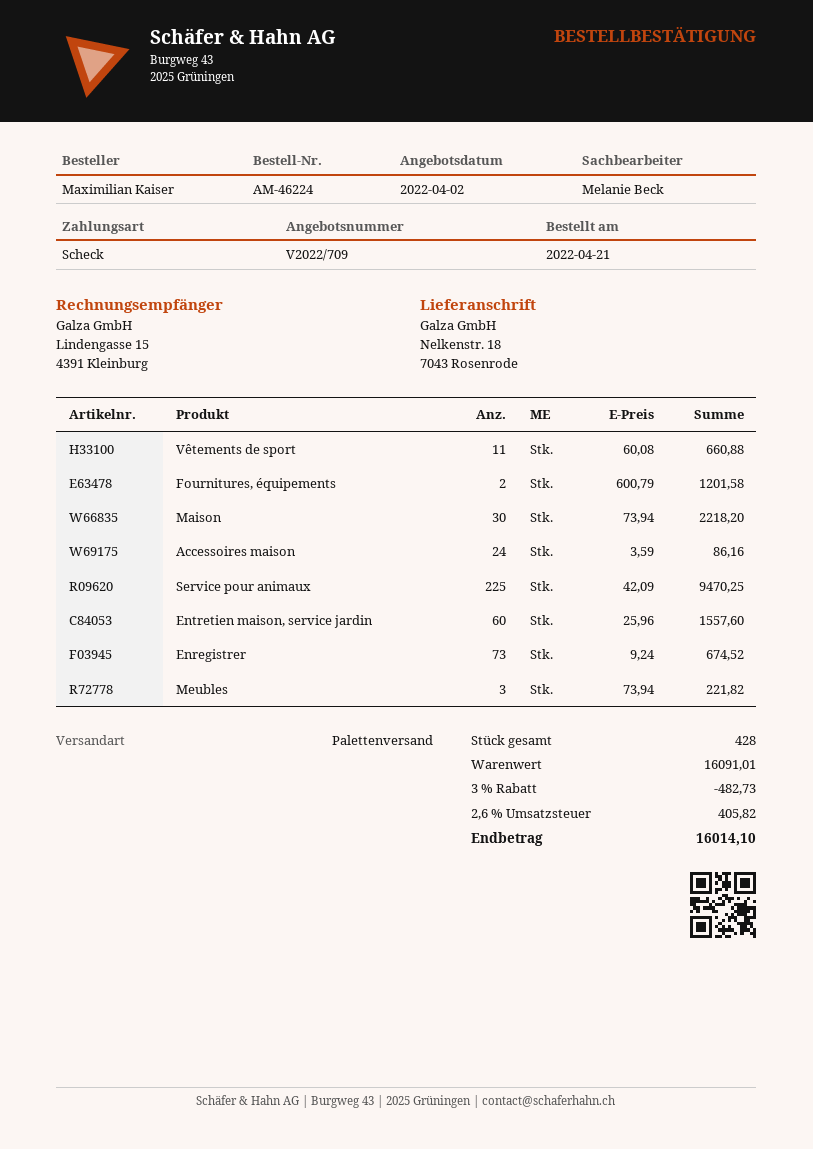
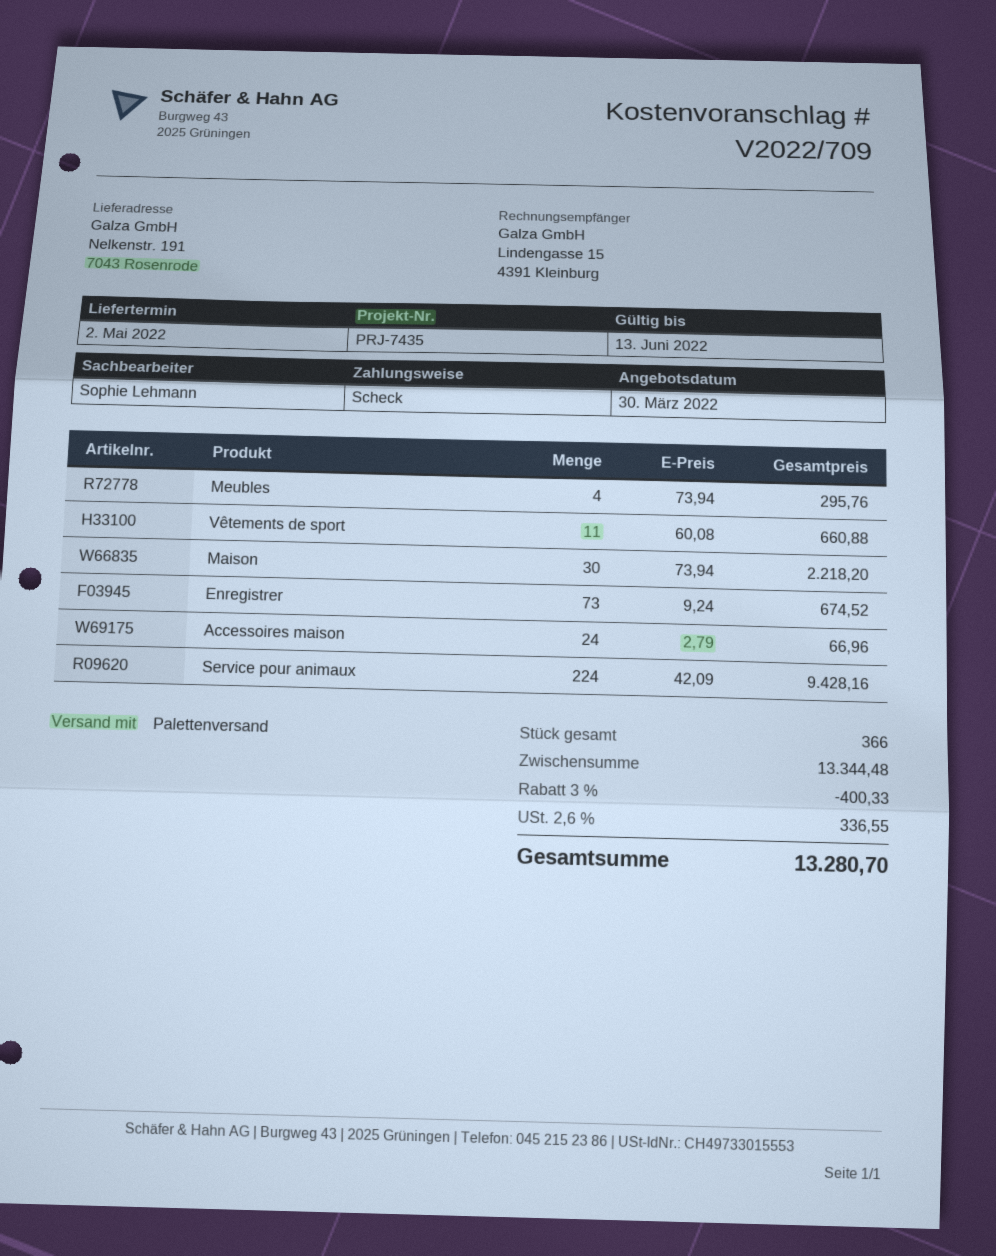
quote date: 2022-04-02 -> 2022-03-30
sales rep: Melanie Beck -> Sophie Lehmann
ship to: Nelkenstr. 18, 7043 Rosenrode -> Nelkenstr. 191, 7043 Rosenrode
Fournitures, équipements: 2 x 600.79 = 1201.58 -> none
Accessoires maison: 24 x 3.59 = 86.16 -> 24 x 2.79 = 66.96
Service pour animaux: 225 x 42.09 = 9470.25 -> 224 x 42.09 = 9428.16
Entretien maison, service jardin: 60 x 25.96 = 1557.60 -> none
Meubles: 3 x 73.94 = 221.82 -> 4 x 73.94 = 295.76
total quantity: 428 -> 366
subtotal: 16091.01 -> 13344.48
discount: 3% = 482.73 -> 3% = 400.33
tax: 2.6% = 405.82 -> 2.6% = 336.55
total: 16014.10 -> 13280.70

